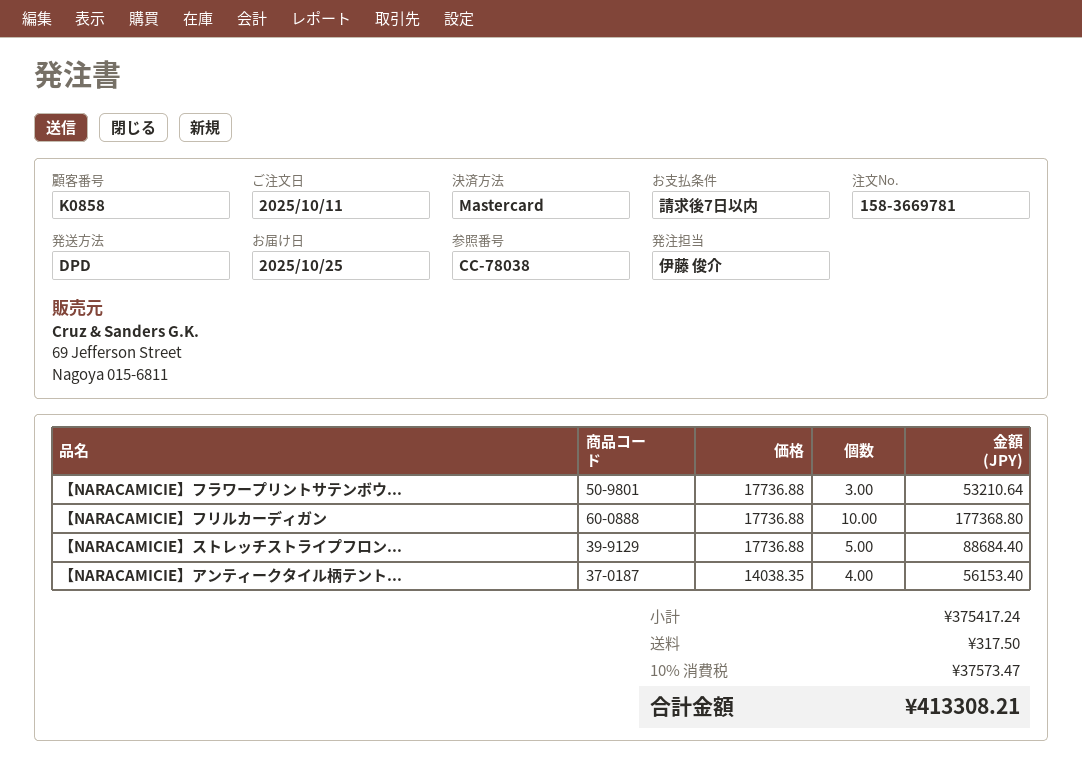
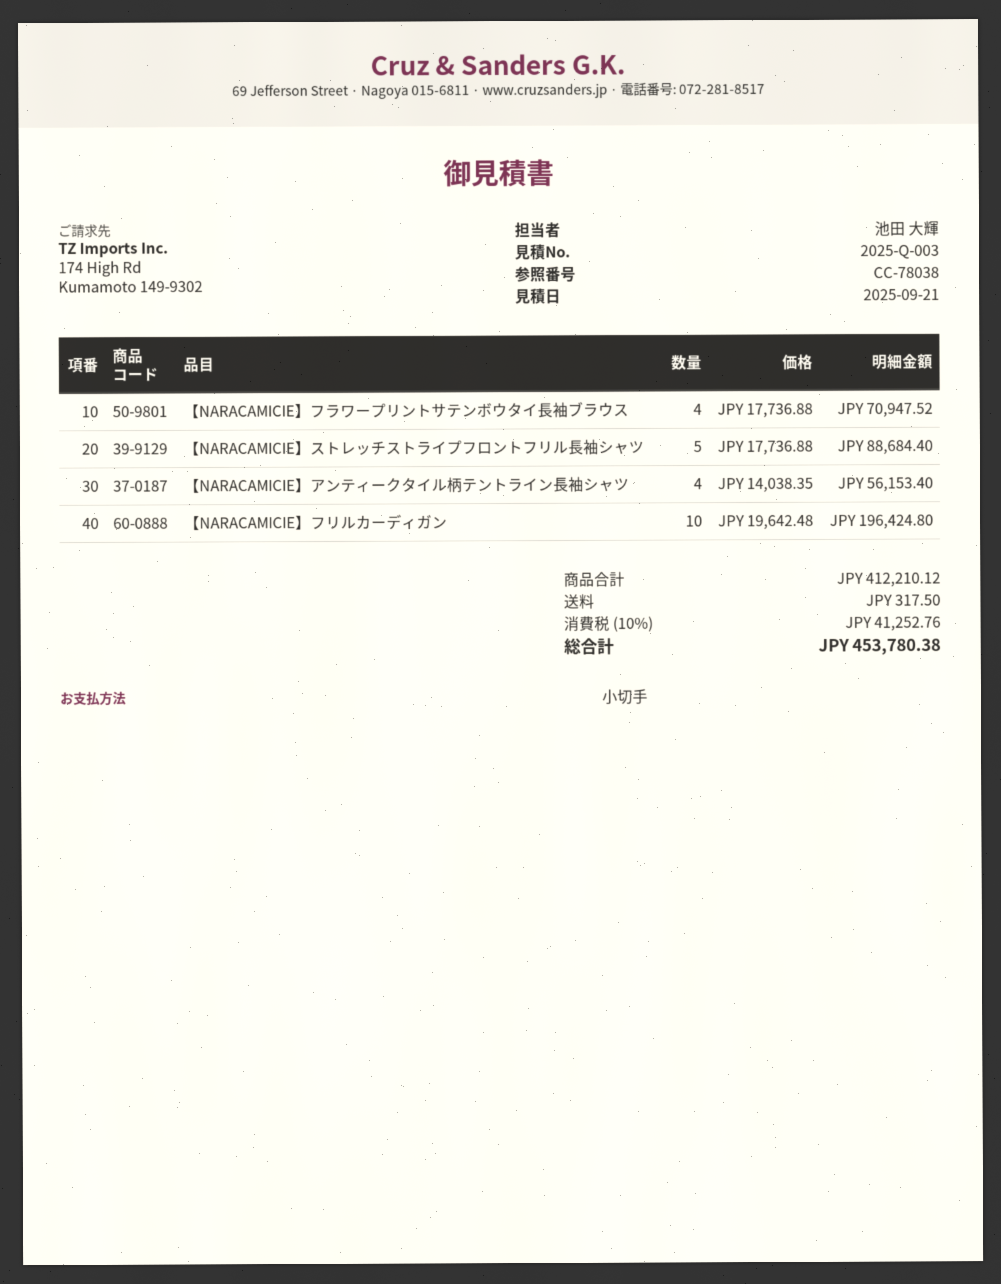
payment method: Mastercard -> cheque
【NARACAMICIE】フラワープリントサテンボウ...: 3 x 17736.88 = 53210.64 -> 4 x 17736.88 = 70947.52
【NARACAMICIE】フリルカーディガン: 10 x 17736.88 = 177368.80 -> 10 x 19642.48 = 196424.80
subtotal: 375417.24 -> 412210.12
tax: 10% = 37573.47 -> 10% = 41252.76
total: 413308.21 -> 453780.38

